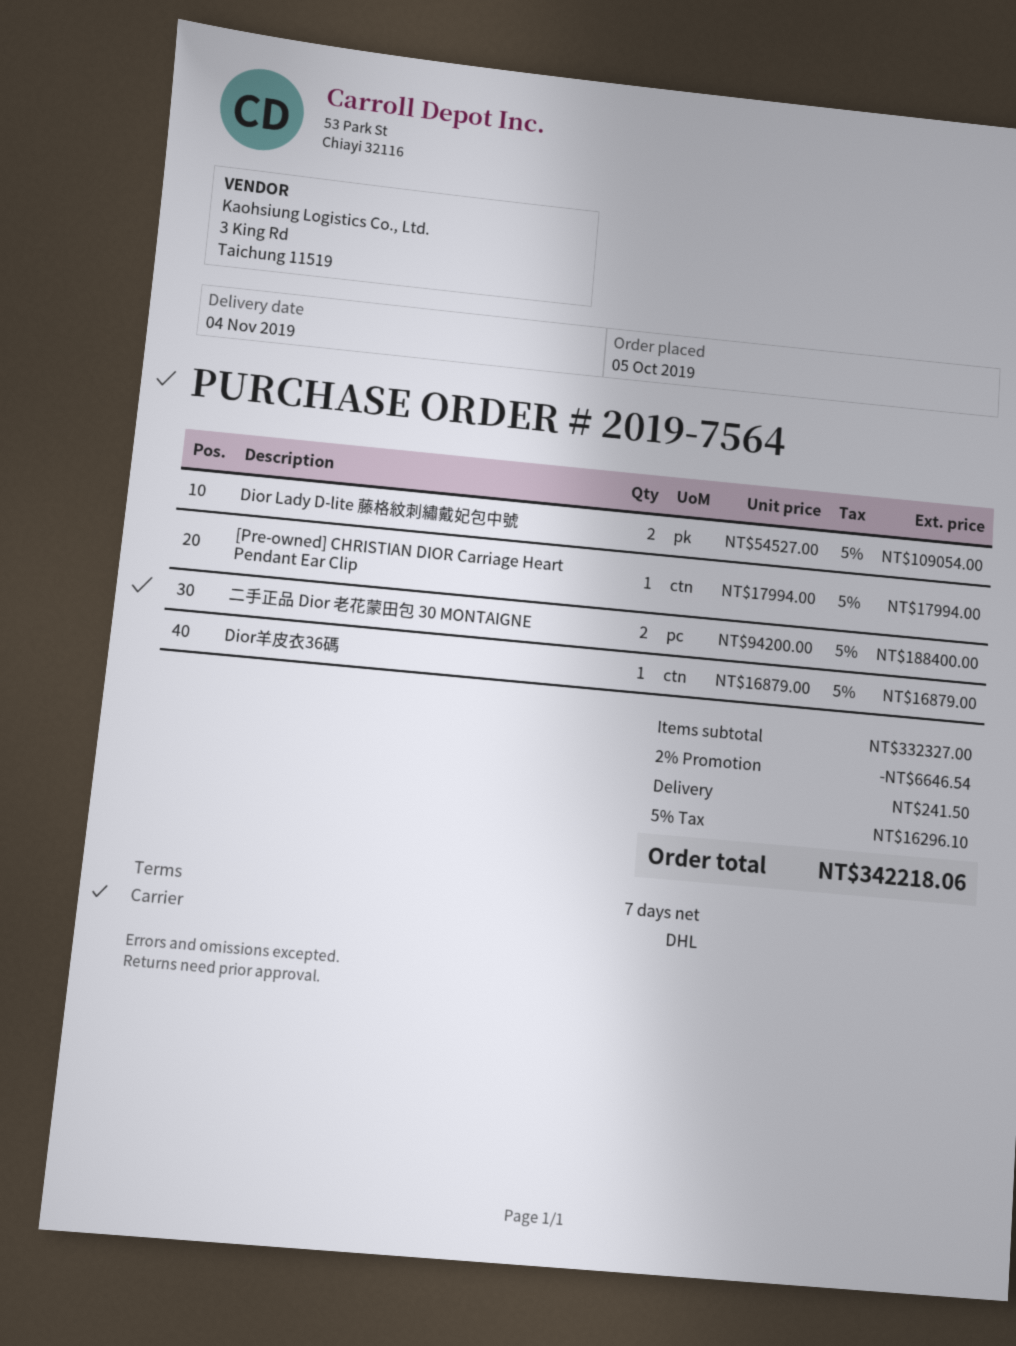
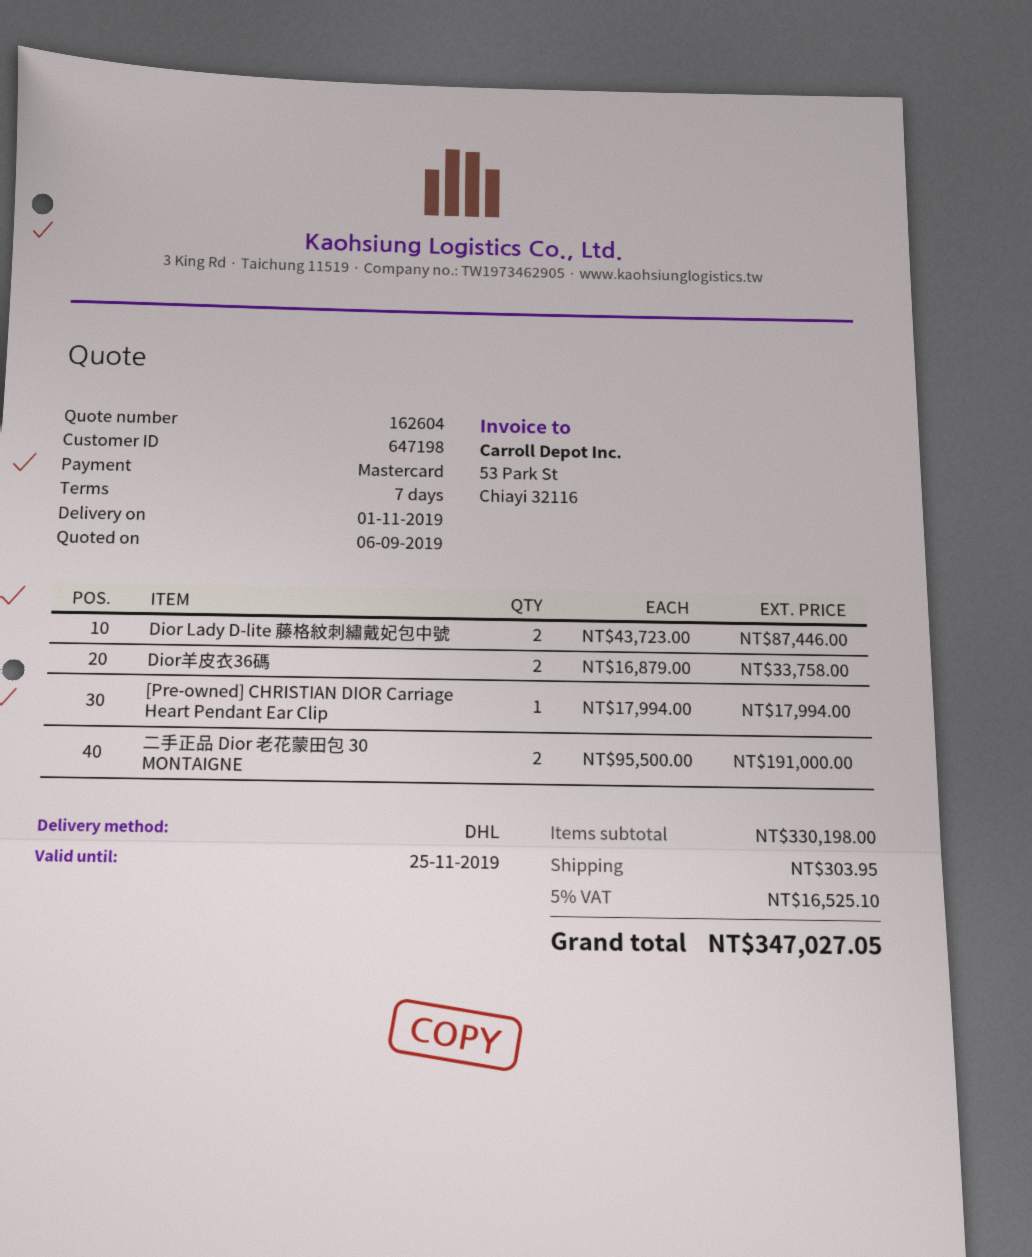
delivery date: 2019-11-04 -> 2019-11-01
Dior Lady D-lite 藤格紋刺繡戴妃包中號: 2 x 54527.00 = 109054.00 -> 2 x 43723.00 = 87446.00
二手正品 Dior 老花蒙田包 30 MONTAIGNE: 2 x 94200.00 = 188400.00 -> 2 x 95500.00 = 191000.00
Dior羊皮衣36碼: 1 x 16879.00 = 16879.00 -> 2 x 16879.00 = 33758.00
subtotal: 332327.00 -> 330198.00
discount: 2% = 6646.54 -> none
shipping: 241.50 -> 303.95
tax: 5% = 16296.10 -> 5% = 16525.10
total: 342218.06 -> 347027.05

